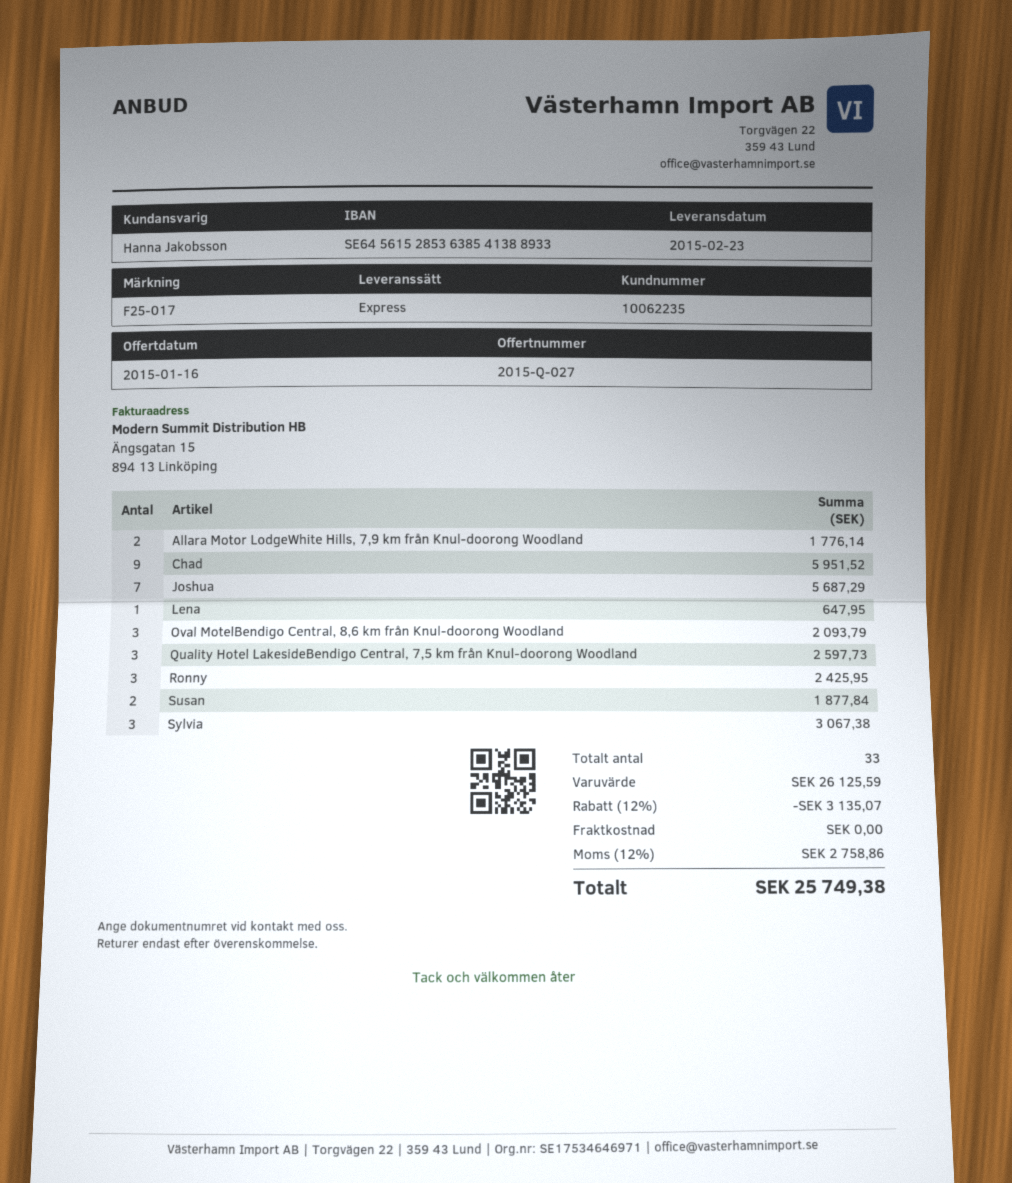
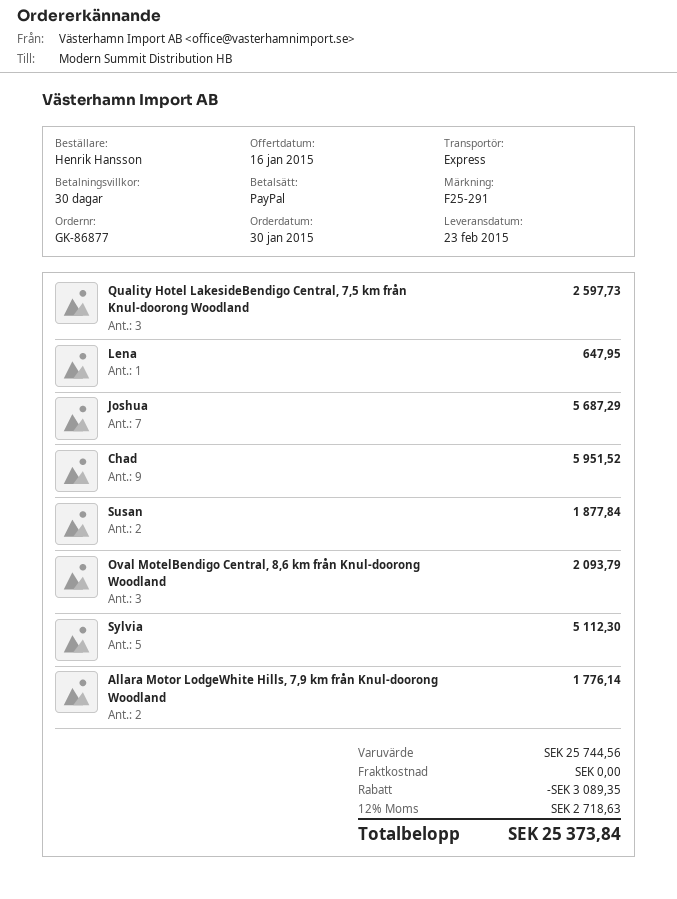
reference: F25-017 -> F25-291
Ronny: 3 for 2425.95 -> none
Sylvia: 3 for 3067.38 -> 5 for 5112.30
subtotal: 26125.59 -> 25744.56
discount: 3135.07 -> 3089.35
tax: 12% = 2758.86 -> 12% = 2718.63
total: 25749.38 -> 25373.84

